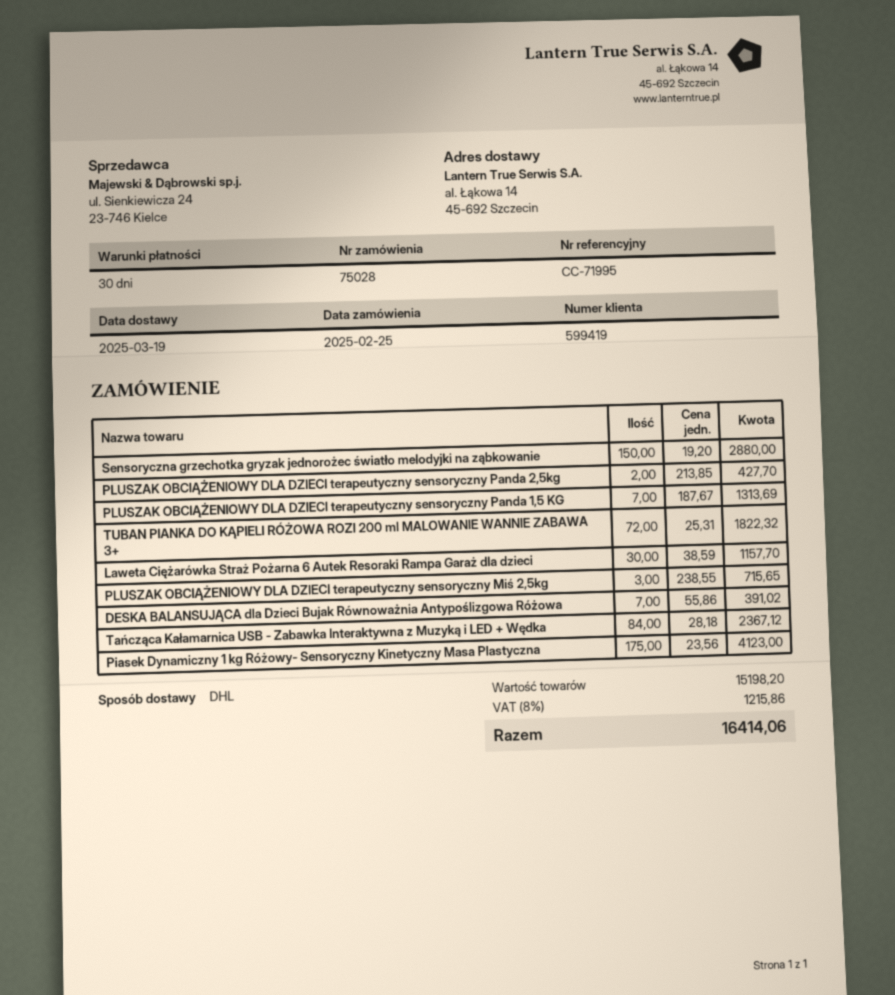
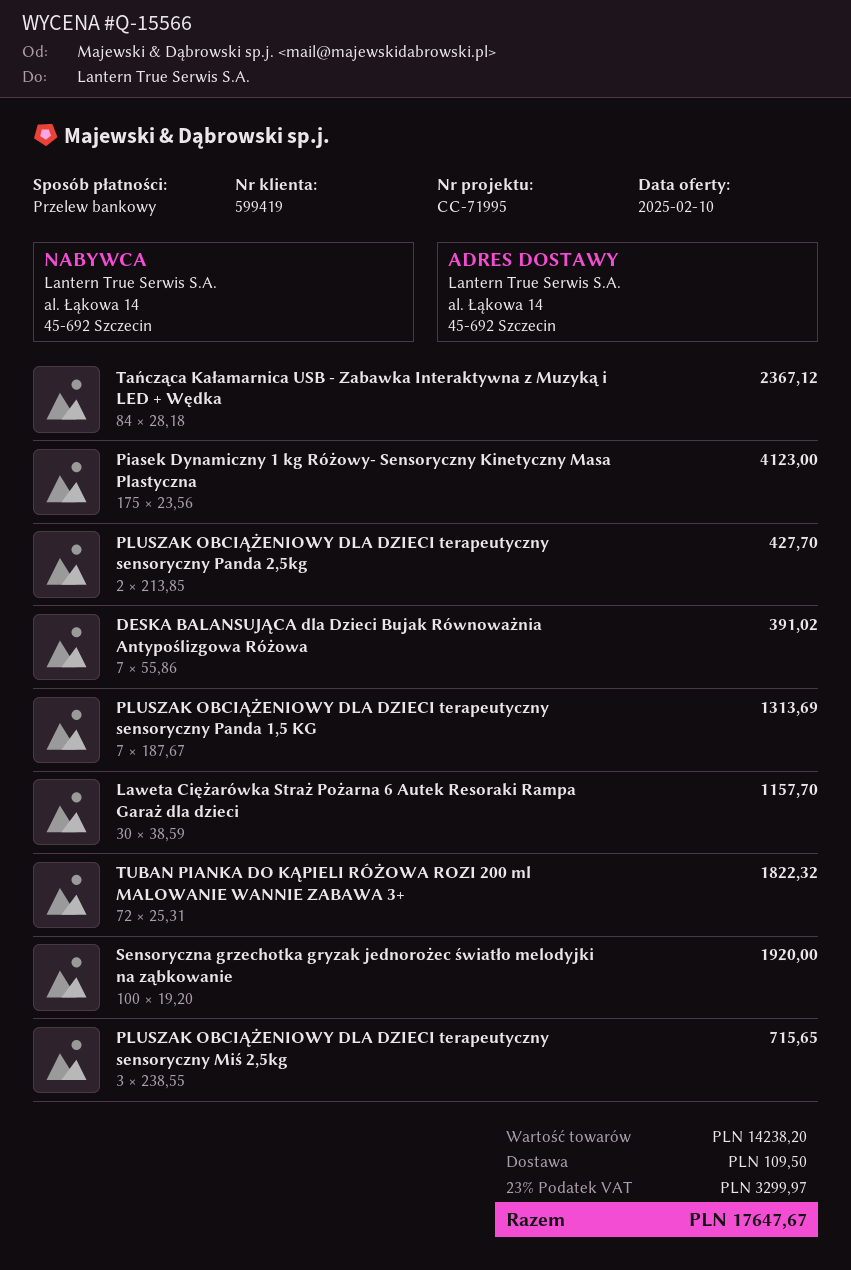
Sensoryczna grzechotka gryzak jednorożec światło melodyjki na ząbkowanie: 150 x 19.20 = 2880.00 -> 100 x 19.20 = 1920.00
subtotal: 15198.20 -> 14238.20
shipping: none -> 109.50
tax: 8% = 1215.86 -> 23% = 3299.97
total: 16414.06 -> 17647.67

